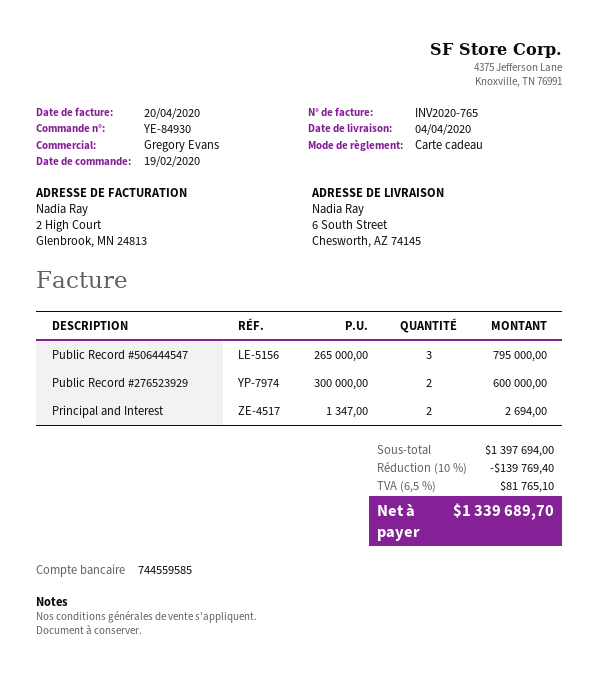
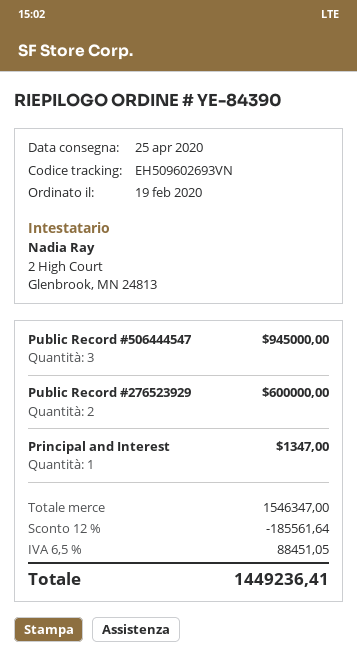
order number: YE-84930 -> YE-84390
delivery date: 2020-04-04 -> 2020-04-25
Public Record #506444547: 3 for 795000.00 -> 3 for 945000.00
Principal and Interest: 2 for 2694.00 -> 1 for 1347.00
subtotal: 1397694.00 -> 1546347.00
discount: 10% = 139769.40 -> 12% = 185561.64
tax: 6.5% = 81765.10 -> 6.5% = 88451.05
total: 1339689.70 -> 1449236.41

